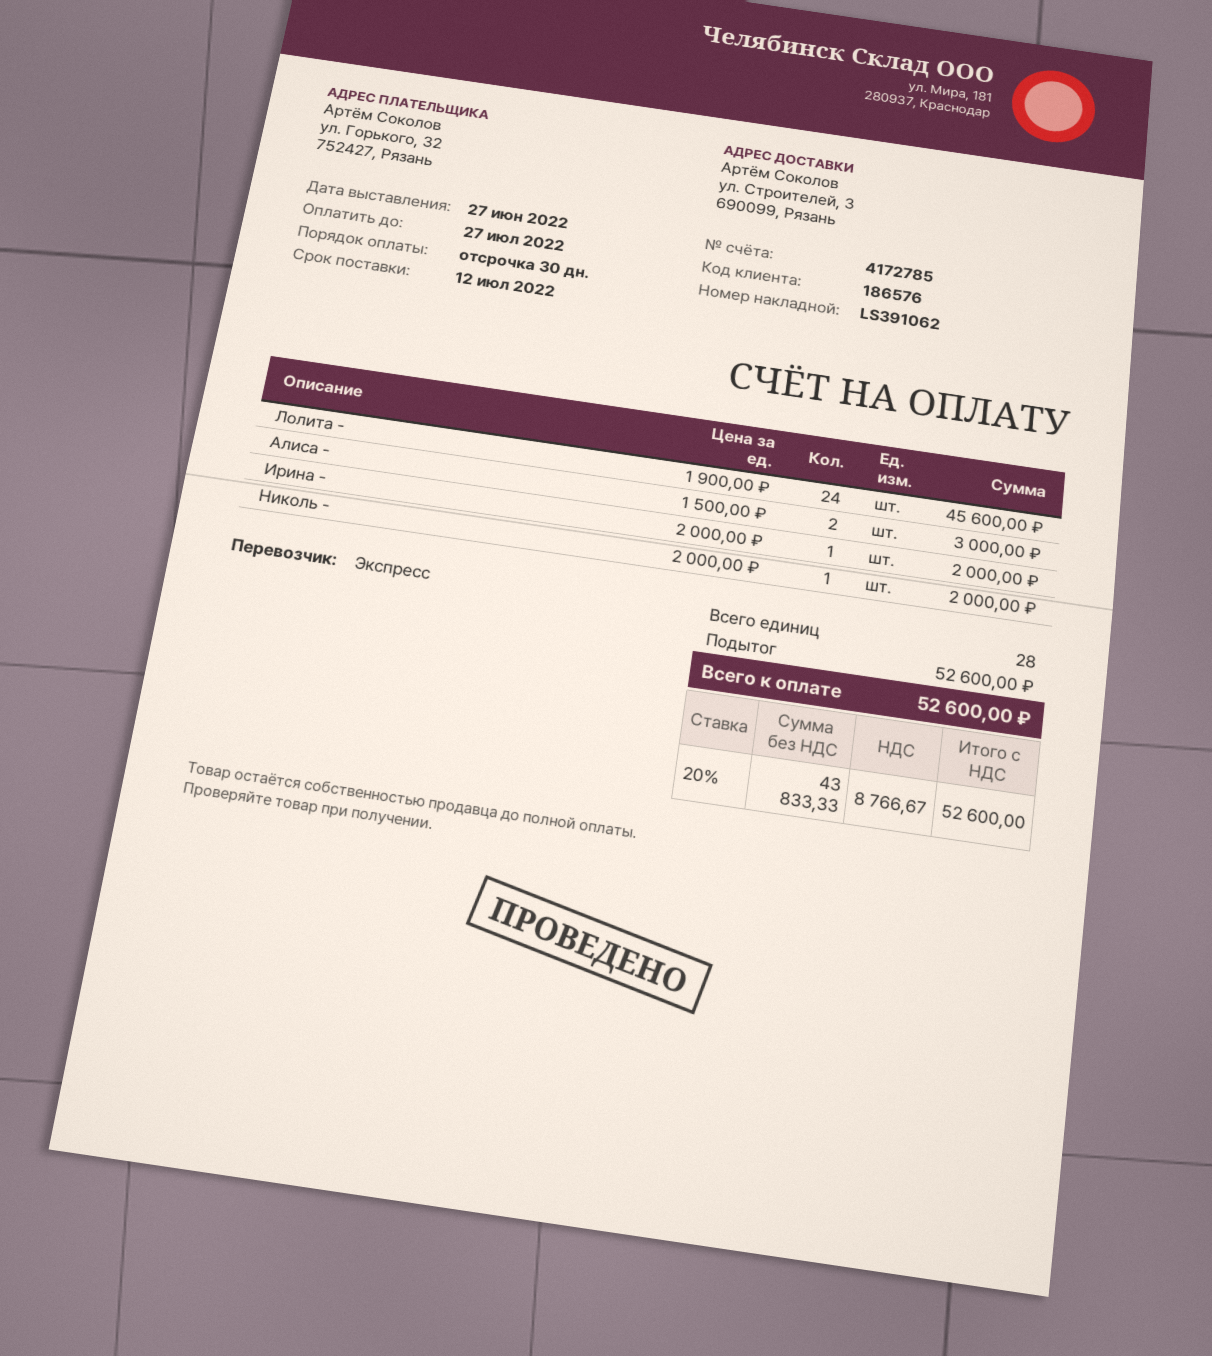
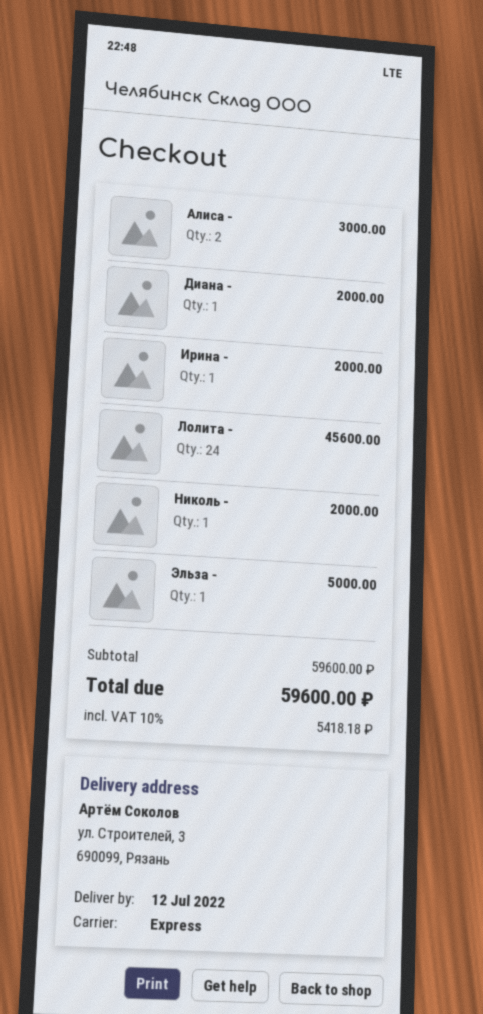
Диана -: none -> 1 for 2000.00
Эльза -: none -> 1 for 5000.00
subtotal: 52600.00 -> 59600.00
tax: 20% = 8766.67 -> 10% = 5418.18
total: 52600.00 -> 59600.00

